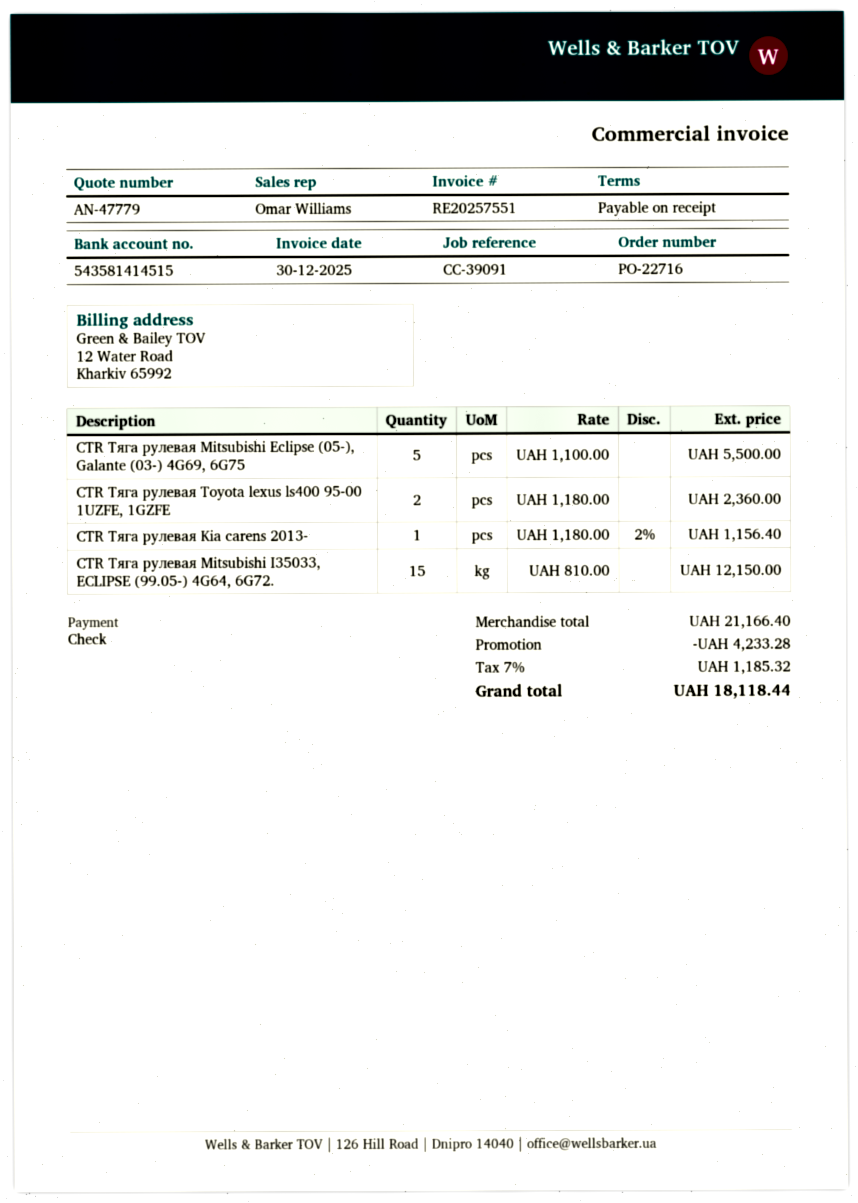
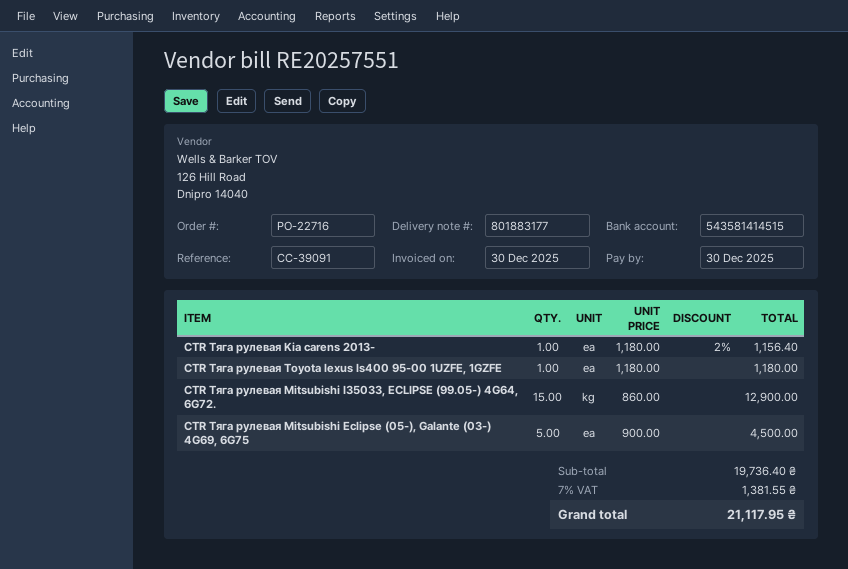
CTR Тяга рулевая Mitsubishi Eclipse (05-), Galante (03-) 4G69, 6G75: 5 x 1100.00 = 5500.00 -> 5 x 900.00 = 4500.00
CTR Тяга рулевая Toyota lexus ls400 95-00 1UZFE, 1GZFE: 2 x 1180.00 = 2360.00 -> 1 x 1180.00 = 1180.00
CTR Тяга рулевая Mitsubishi I35033, ECLIPSE (99.05-) 4G64, 6G72.: 15 x 810.00 = 12150.00 -> 15 x 860.00 = 12900.00
subtotal: 21166.40 -> 19736.40
discount: 4233.28 -> none
tax: 7% = 1185.32 -> 7% = 1381.55
total: 18118.44 -> 21117.95

